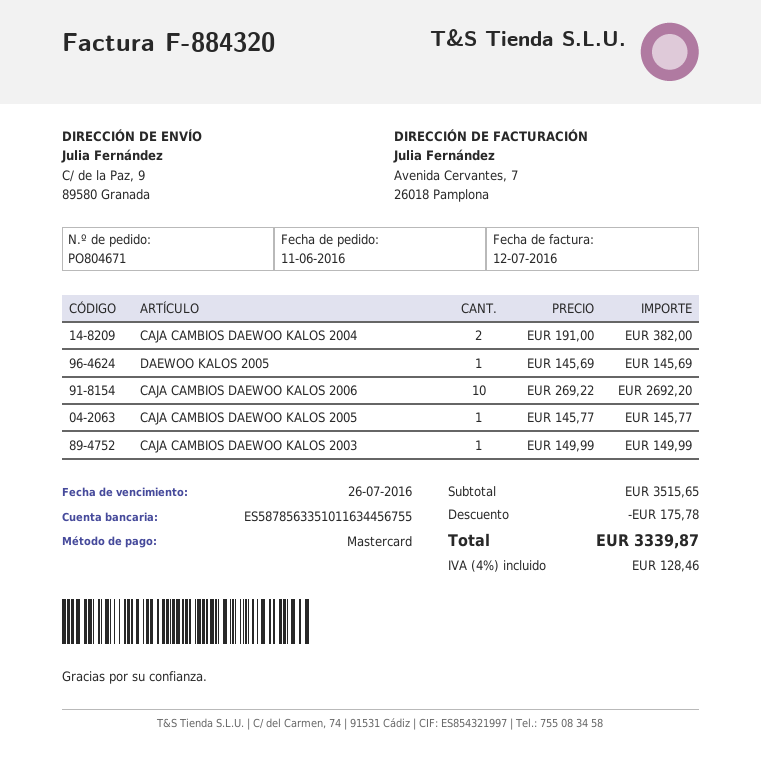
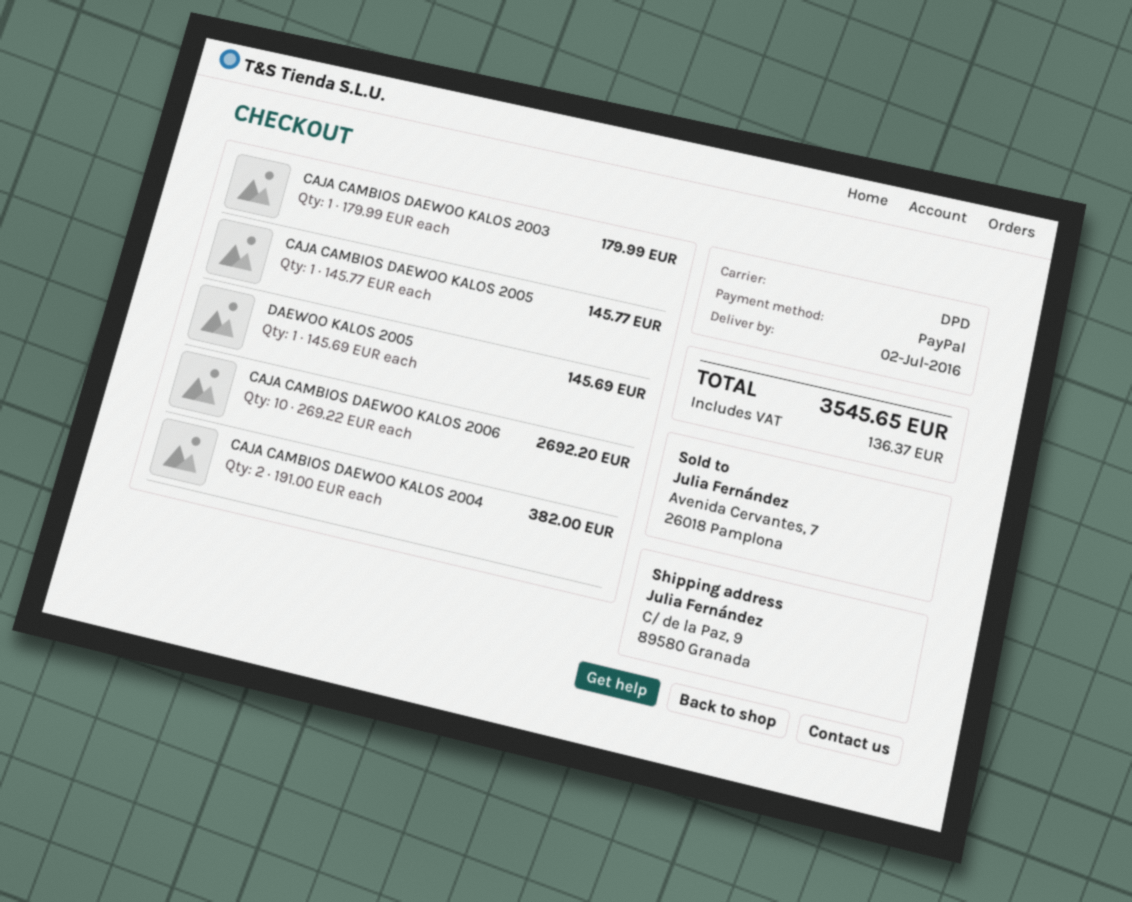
payment method: Mastercard -> PayPal
CAJA CAMBIOS DAEWOO KALOS 2003: 1 x 149.99 = 149.99 -> 1 x 179.99 = 179.99
discount: 175.78 -> none
tax: 128.46 -> 136.37
total: 3339.87 -> 3545.65

